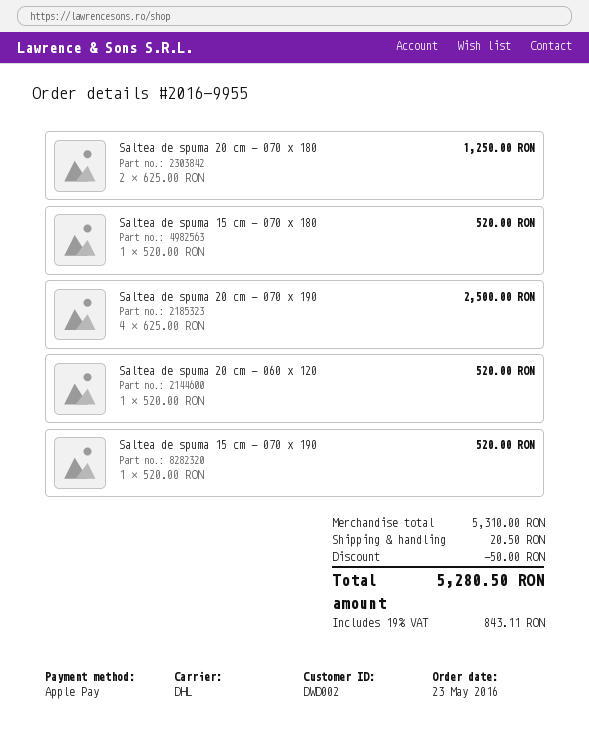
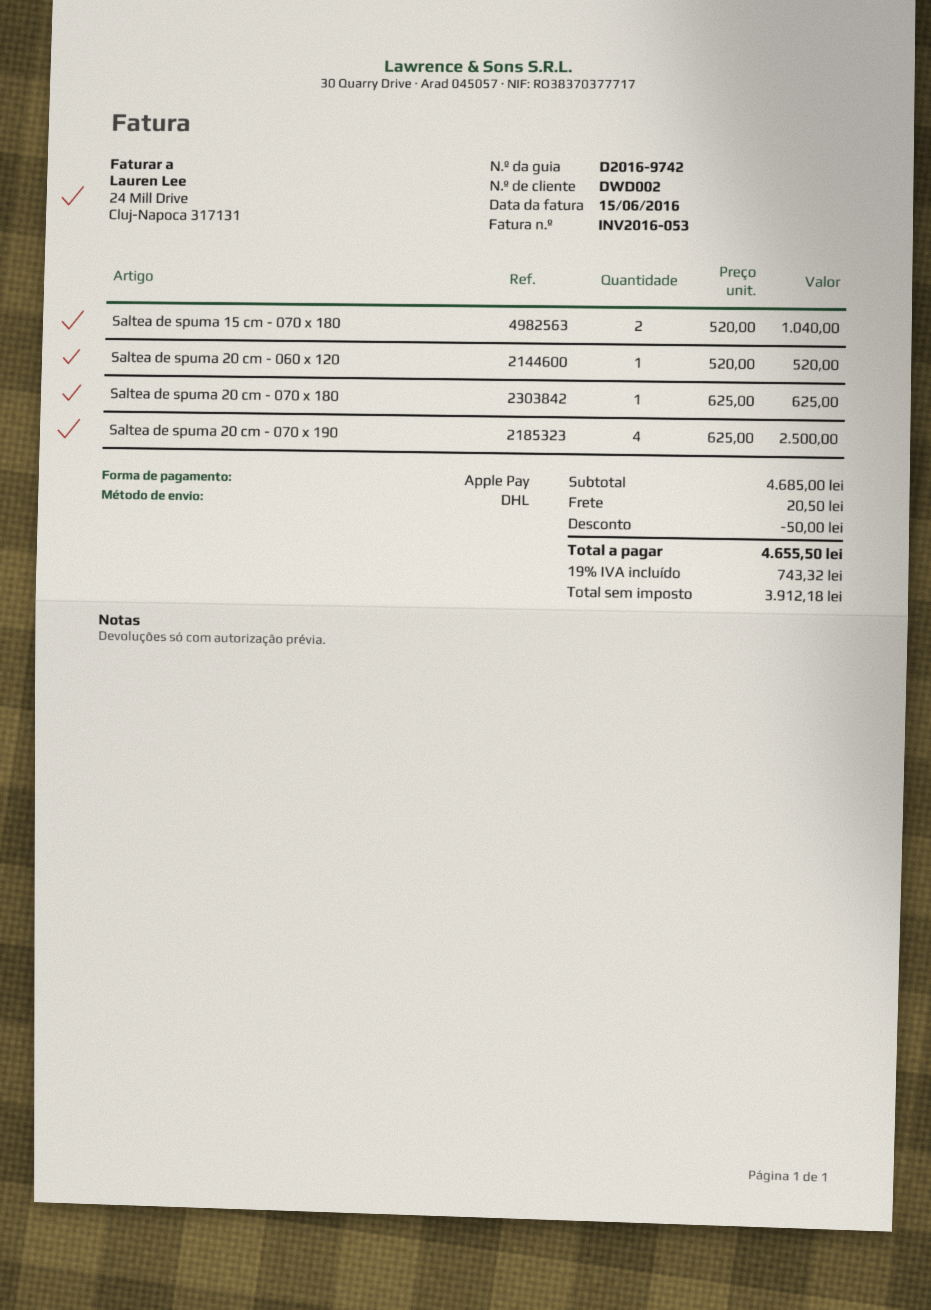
Saltea de spuma 20 cm - 070 x 180: 2 x 625.00 = 1250.00 -> 1 x 625.00 = 625.00
Saltea de spuma 15 cm - 070 x 180: 1 x 520.00 = 520.00 -> 2 x 520.00 = 1040.00
Saltea de spuma 15 cm - 070 x 190: 1 x 520.00 = 520.00 -> none
subtotal: 5310.00 -> 4685.00
tax: 19% = 843.11 -> 19% = 743.32
total: 5280.50 -> 4655.50

